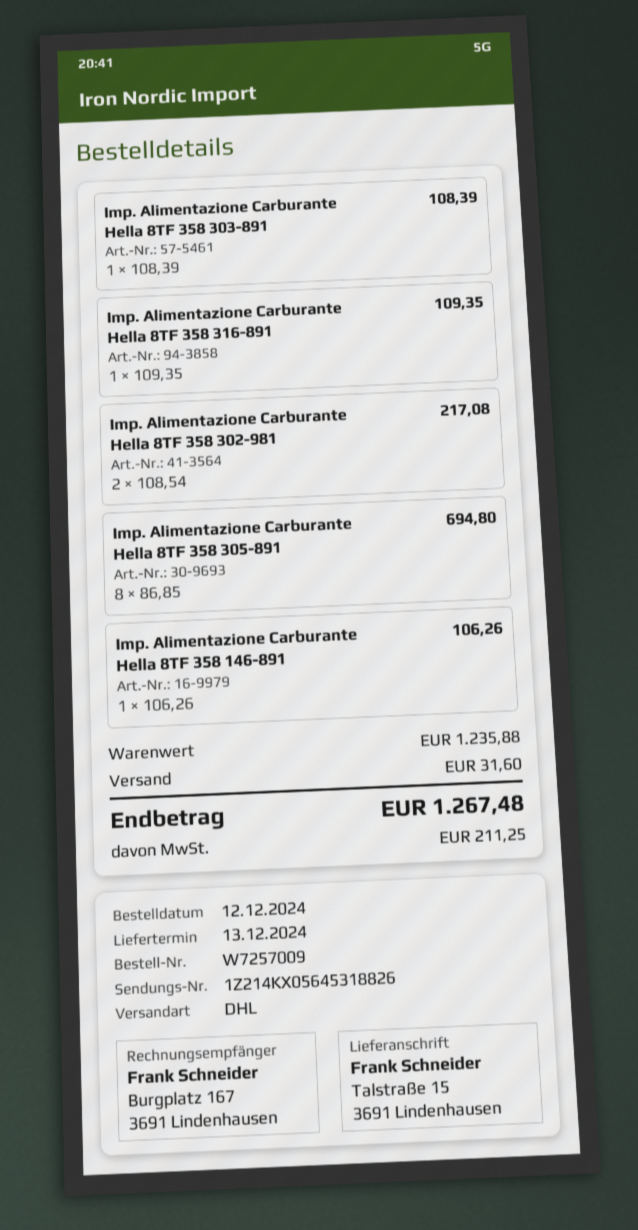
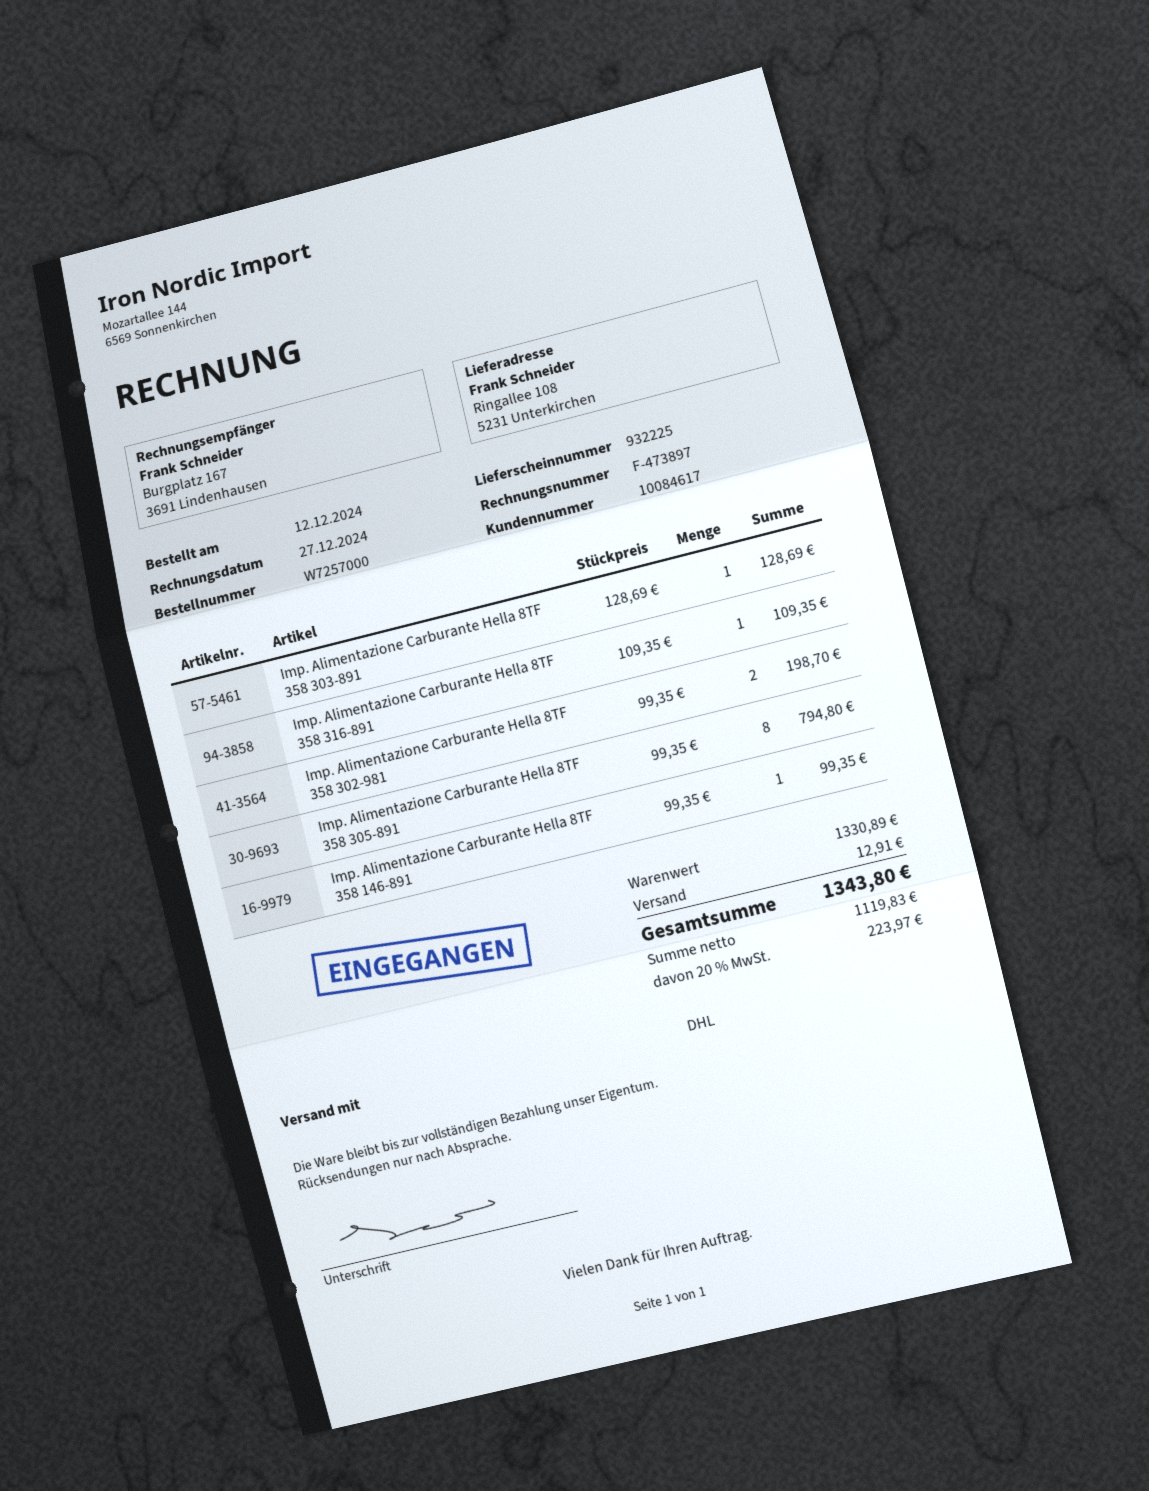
order number: W7257009 -> W7257000
ship to: Talstraße 15, 3691 Lindenhausen -> Ringallee 108, 5231 Unterkirchen
Imp. Alimentazione Carburante Hella 8TF 358 303-891: 1 x 108.39 = 108.39 -> 1 x 128.69 = 128.69
Imp. Alimentazione Carburante Hella 8TF 358 302-981: 2 x 108.54 = 217.08 -> 2 x 99.35 = 198.70
Imp. Alimentazione Carburante Hella 8TF 358 305-891: 8 x 86.85 = 694.80 -> 8 x 99.35 = 794.80
Imp. Alimentazione Carburante Hella 8TF 358 146-891: 1 x 106.26 = 106.26 -> 1 x 99.35 = 99.35
subtotal: 1235.88 -> 1330.89
shipping: 31.60 -> 12.91
tax: 211.25 -> 223.97
total: 1267.48 -> 1343.80

